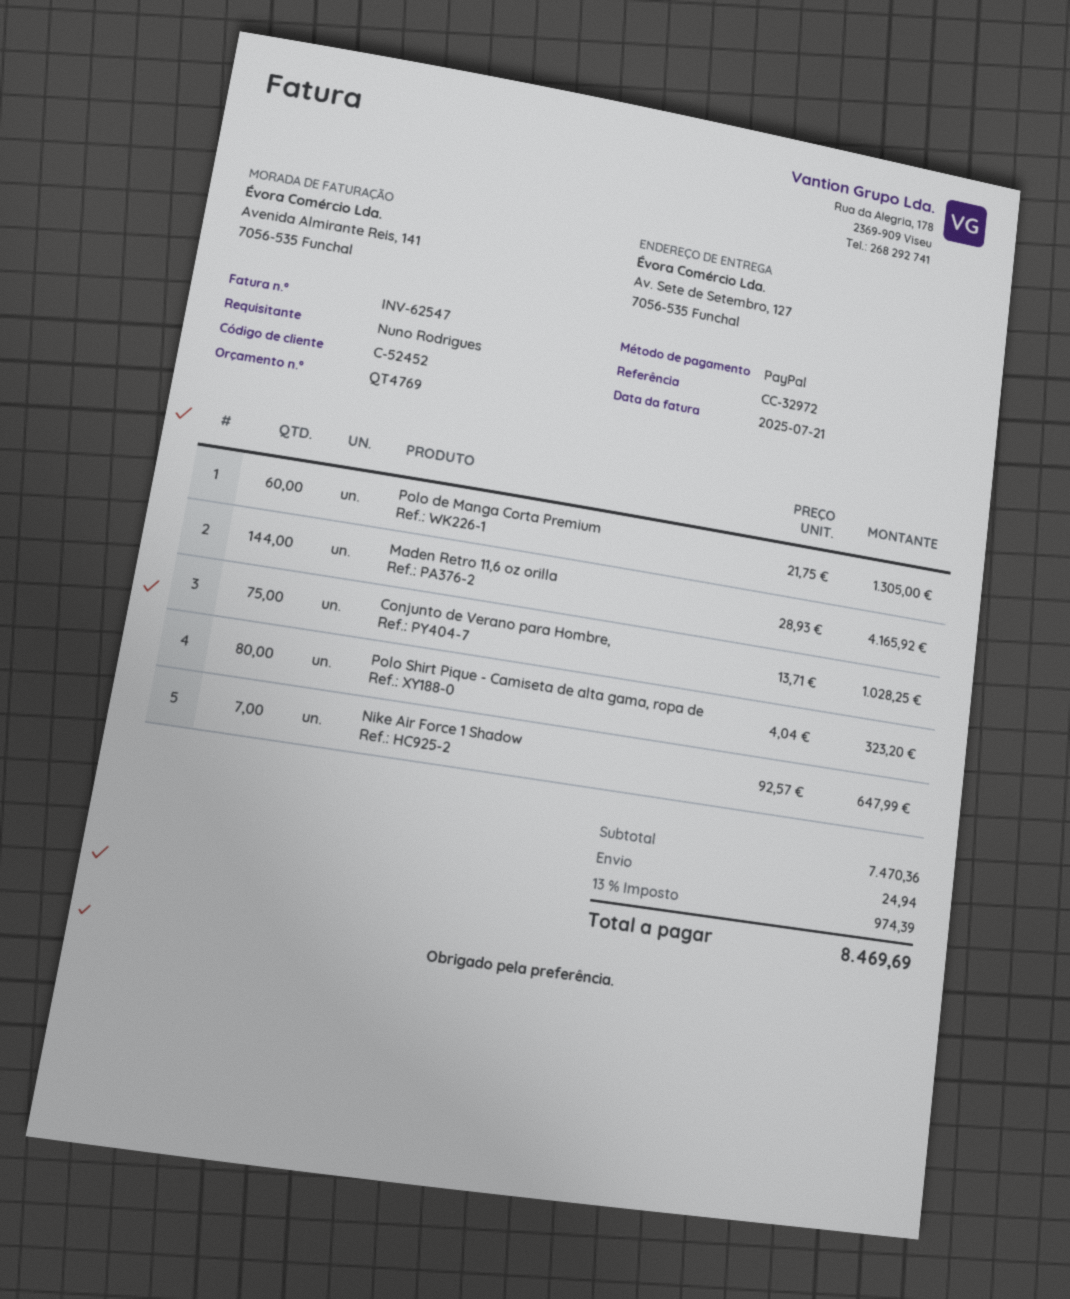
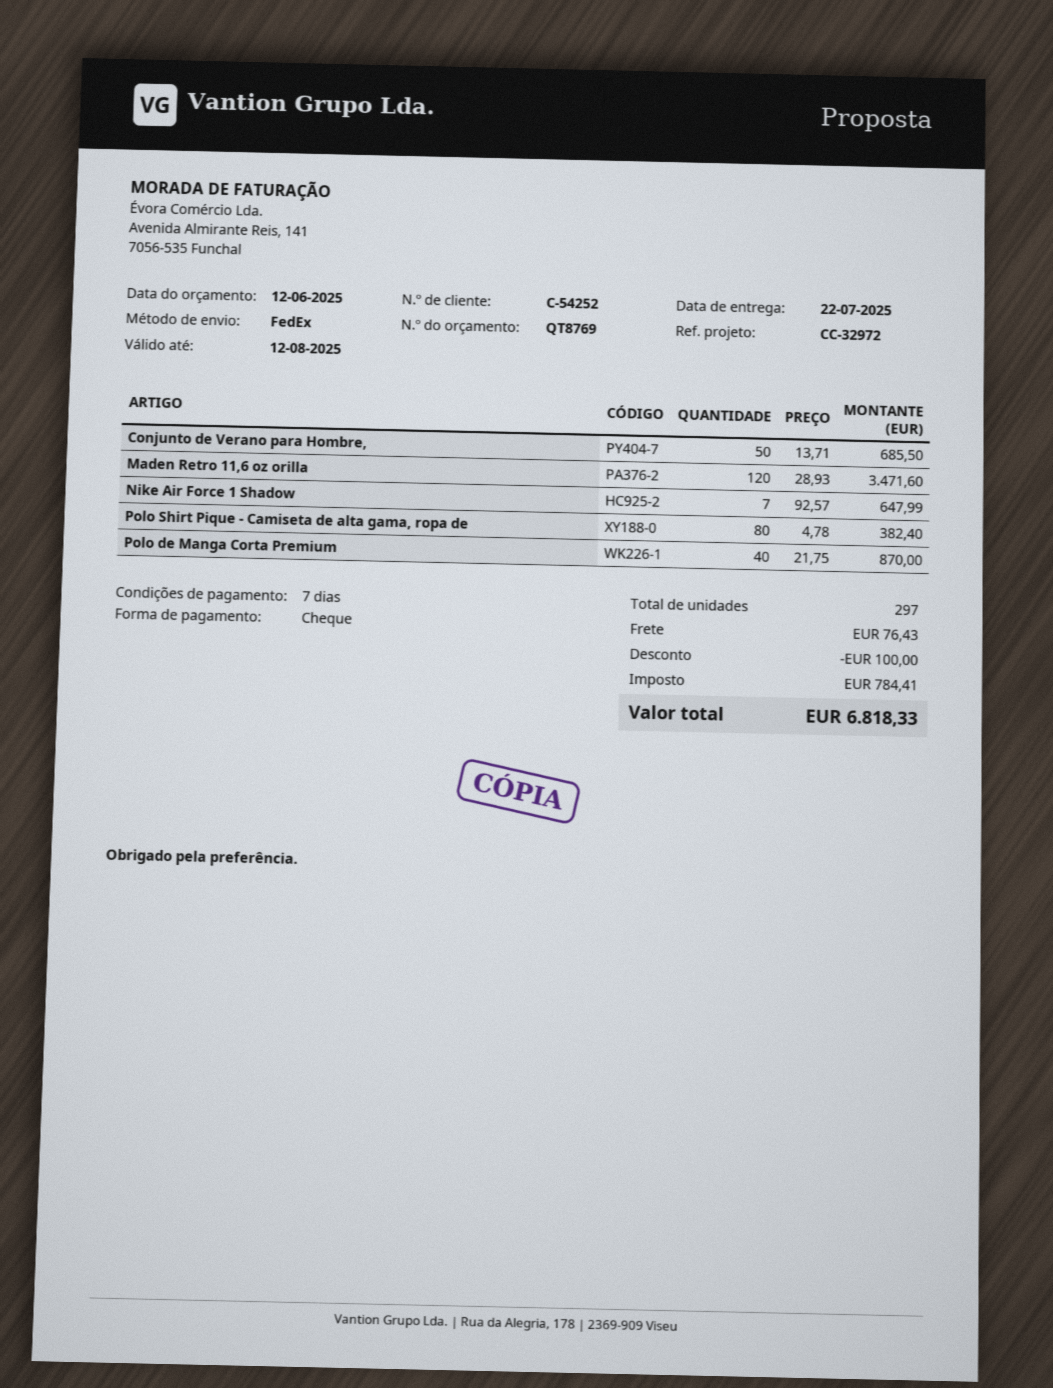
quote number: QT4769 -> QT8769
customer number: C-52452 -> C-54252
payment method: PayPal -> cheque
Polo de Manga Corta Premium: 60 x 21.75 = 1305.00 -> 40 x 21.75 = 870.00
Maden Retro 11,6 oz orilla: 144 x 28.93 = 4165.92 -> 120 x 28.93 = 3471.60
Conjunto de Verano para Hombre,: 75 x 13.71 = 1028.25 -> 50 x 13.71 = 685.50
Polo Shirt Pique - Camiseta de alta gama, ropa de: 80 x 4.04 = 323.20 -> 80 x 4.78 = 382.40
discount: none -> 100.00
shipping: 24.94 -> 76.43
tax: 974.39 -> 784.41
total: 8469.69 -> 6818.33

